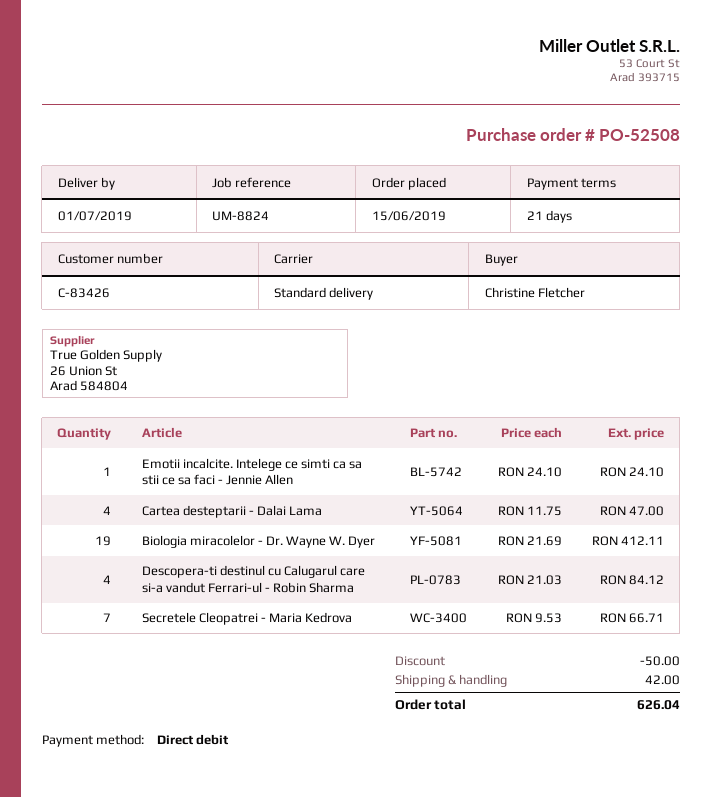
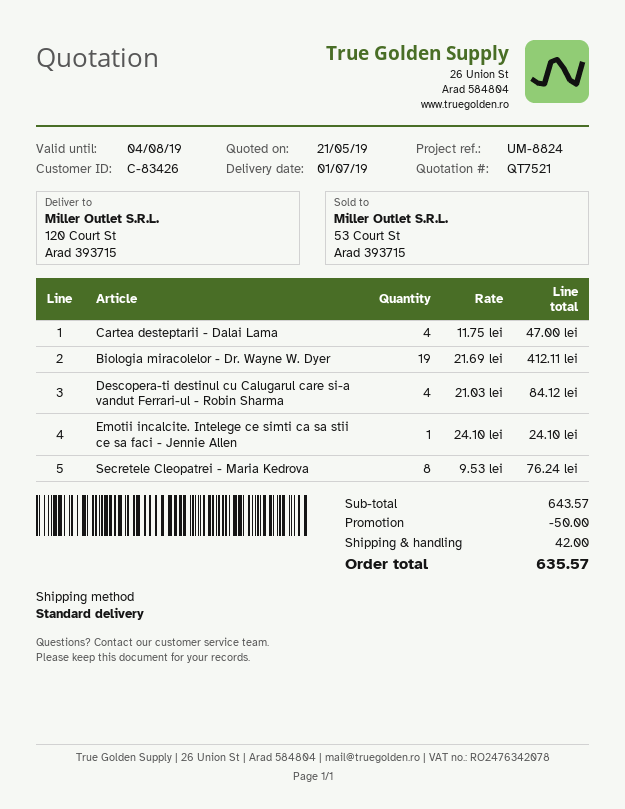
Secretele Cleopatrei - Maria Kedrova: 7 x 9.53 = 66.71 -> 8 x 9.53 = 76.24
total: 626.04 -> 635.57

